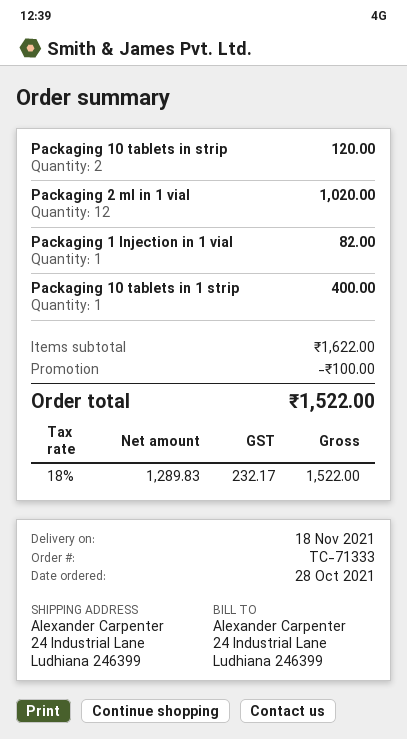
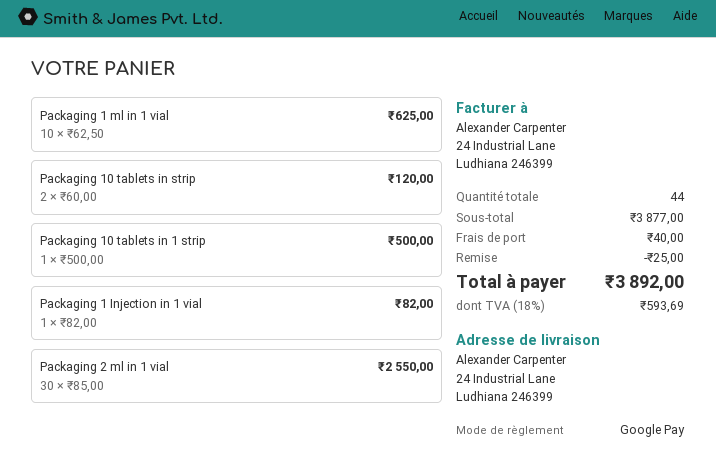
Packaging 2 ml in 1 vial: 12 for 1020.00 -> 30 for 2550.00
Packaging 10 tablets in 1 strip: 1 for 400.00 -> 1 for 500.00
Packaging 1 ml in 1 vial: none -> 10 for 625.00
subtotal: 1622.00 -> 3877.00
discount: 100.00 -> 25.00
shipping: none -> 40.00
tax: 18% = 232.17 -> 18% = 593.69
total: 1522.00 -> 3892.00

